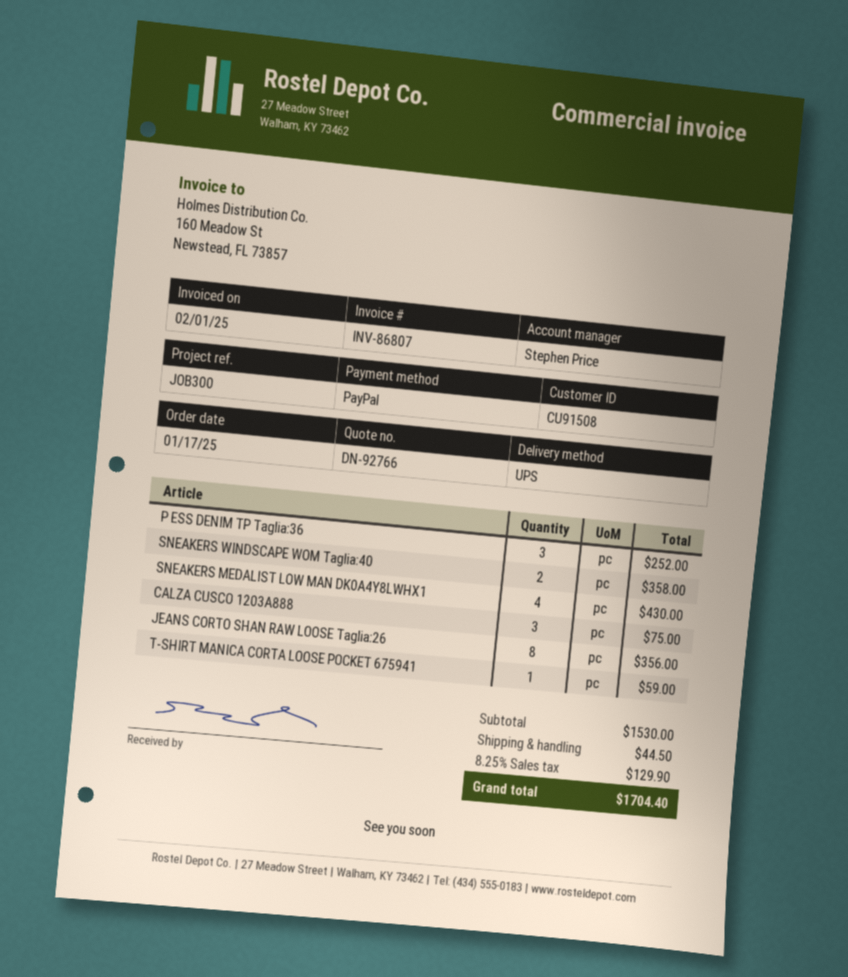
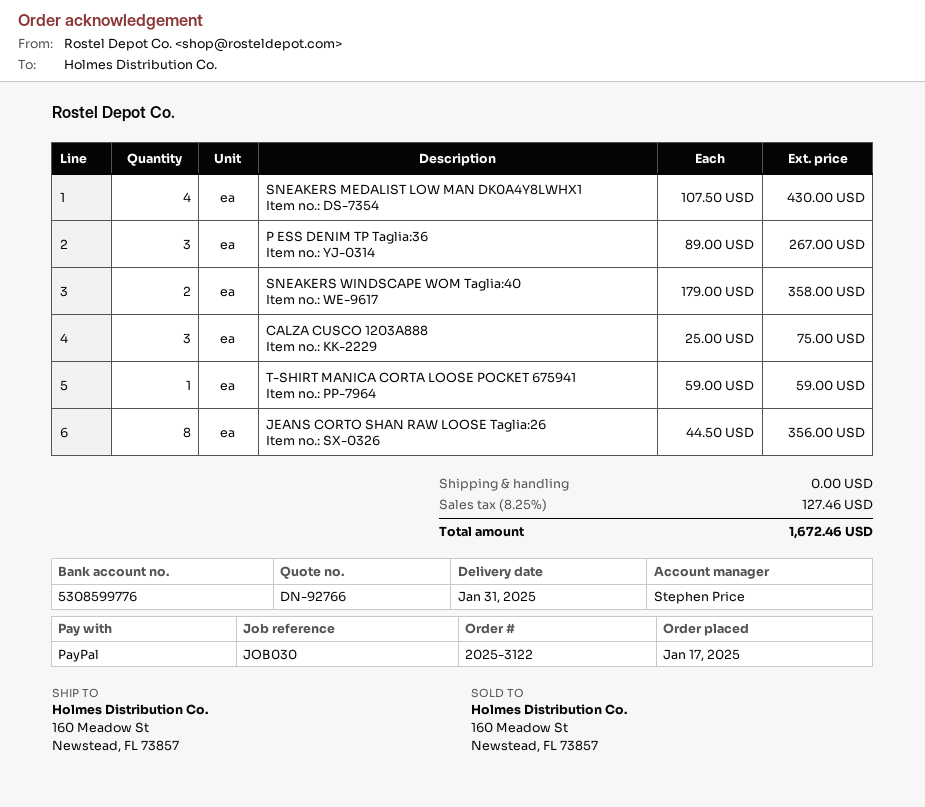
reference: JOB300 -> JOB030
P ESS DENIM TP Taglia:36: 3 for 252.00 -> 3 for 267.00
shipping: 44.50 -> 0.00
tax: 8.25% = 129.90 -> 8.25% = 127.46
total: 1704.40 -> 1672.46

